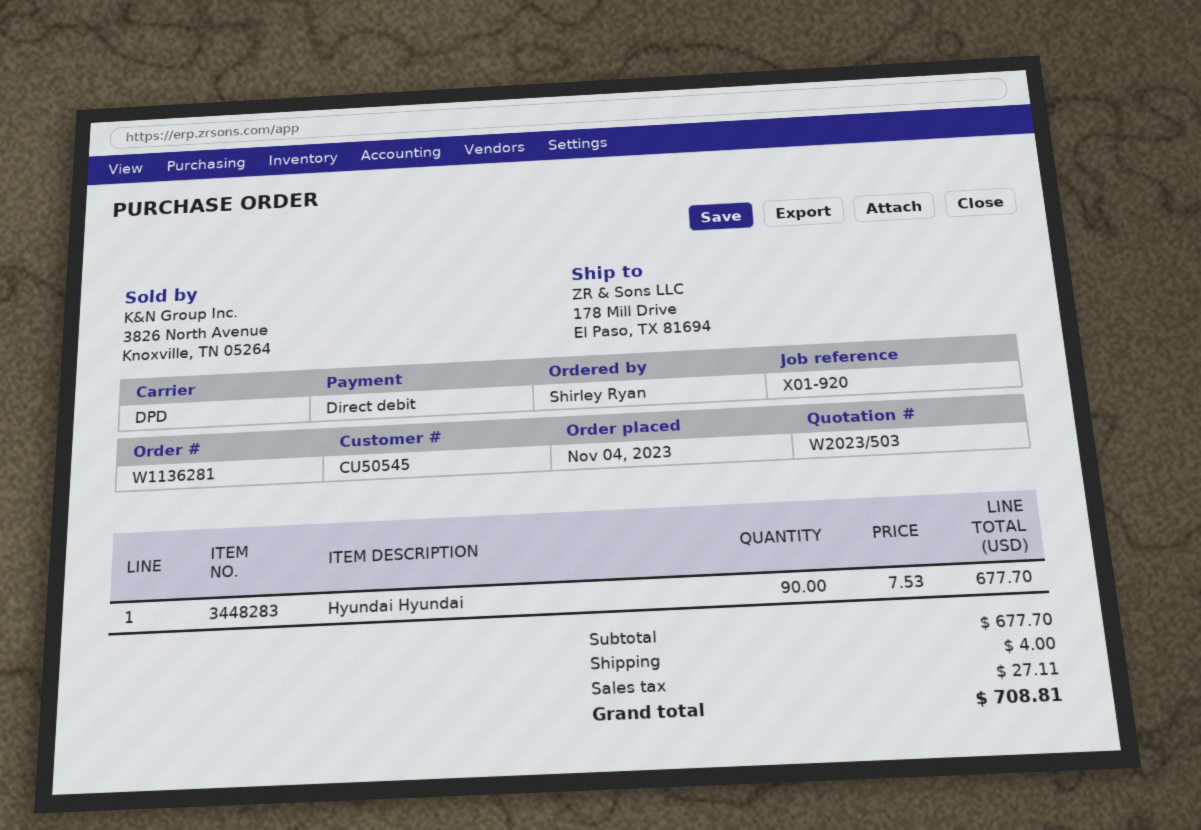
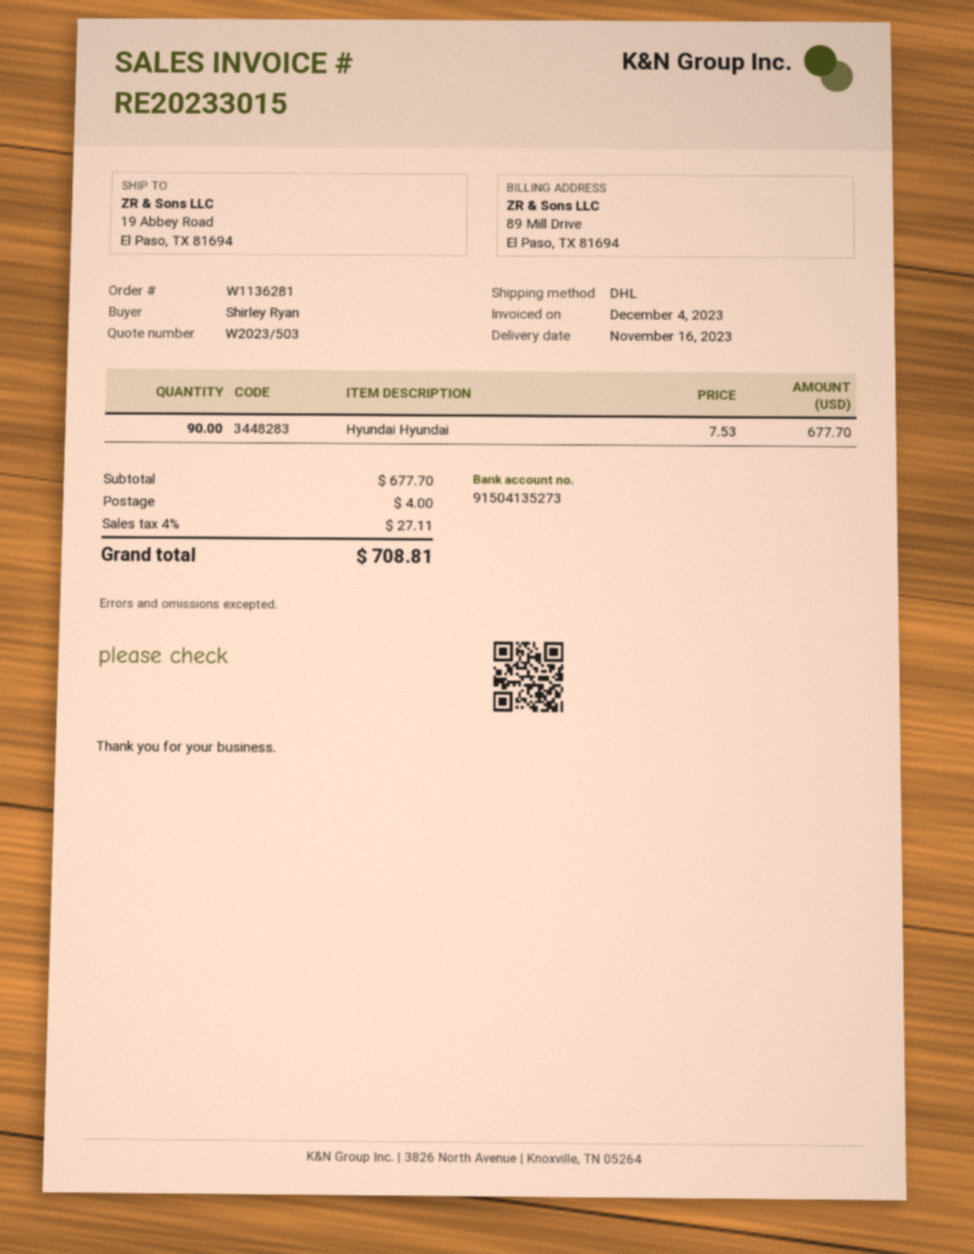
shipping method: DPD -> DHL
ship to: 178 Mill Drive, El Paso, TX 81694 -> 19 Abbey Road, El Paso, TX 81694

